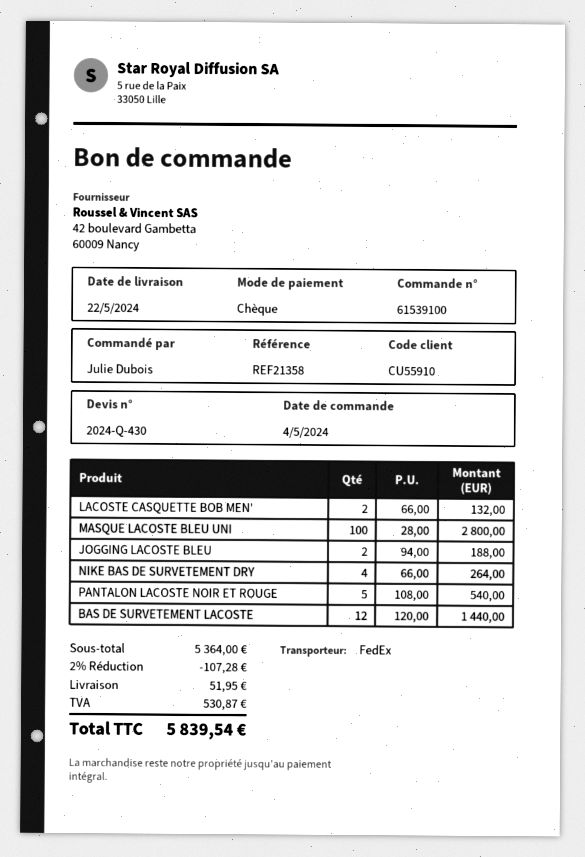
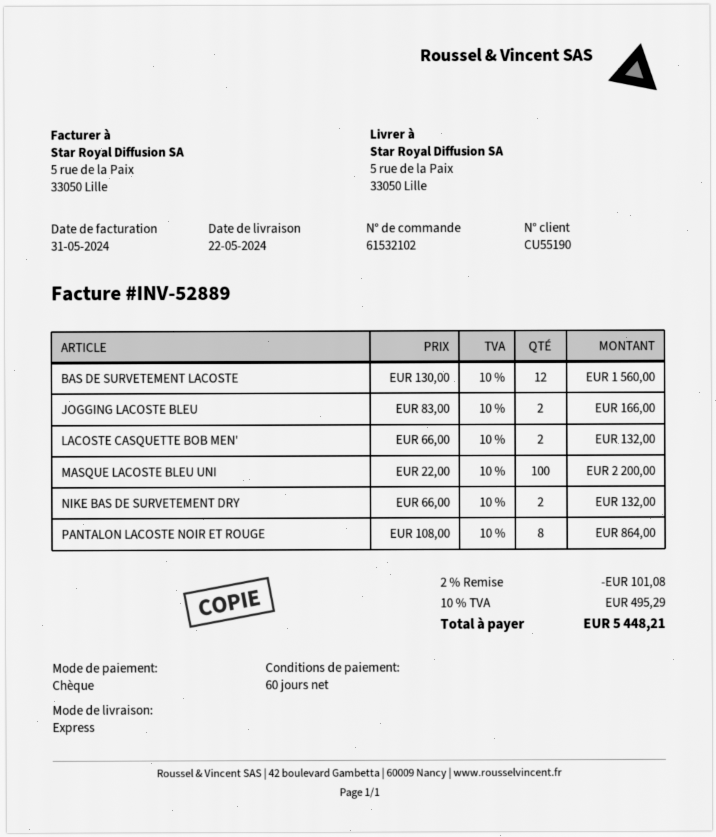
order number: 61539100 -> 61532102
customer number: CU55910 -> CU55190
shipping method: FedEx -> express
MASQUE LACOSTE BLEU UNI: 100 x 28.00 = 2800.00 -> 100 x 22.00 = 2200.00
JOGGING LACOSTE BLEU: 2 x 94.00 = 188.00 -> 2 x 83.00 = 166.00
NIKE BAS DE SURVETEMENT DRY: 4 x 66.00 = 264.00 -> 2 x 66.00 = 132.00
PANTALON LACOSTE NOIR ET ROUGE: 5 x 108.00 = 540.00 -> 8 x 108.00 = 864.00
BAS DE SURVETEMENT LACOSTE: 12 x 120.00 = 1440.00 -> 12 x 130.00 = 1560.00
discount: 2% = 107.28 -> 2% = 101.08
shipping: 51.95 -> none
tax: 530.87 -> 495.29
total: 5839.54 -> 5448.21

